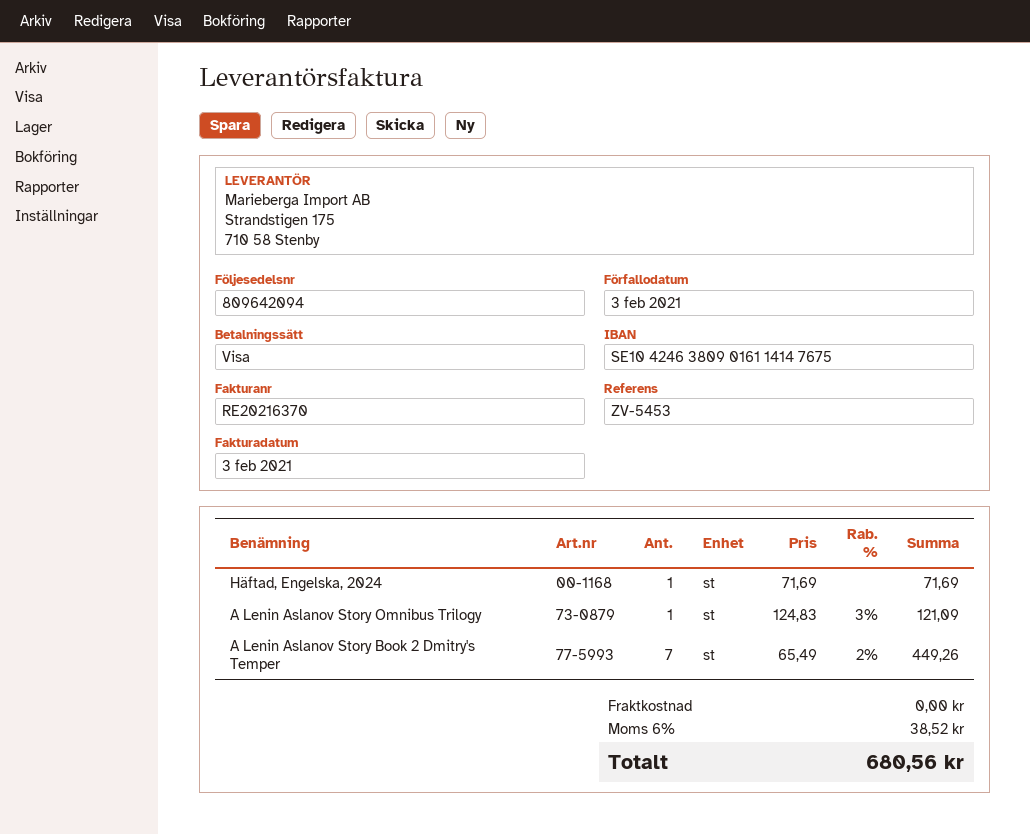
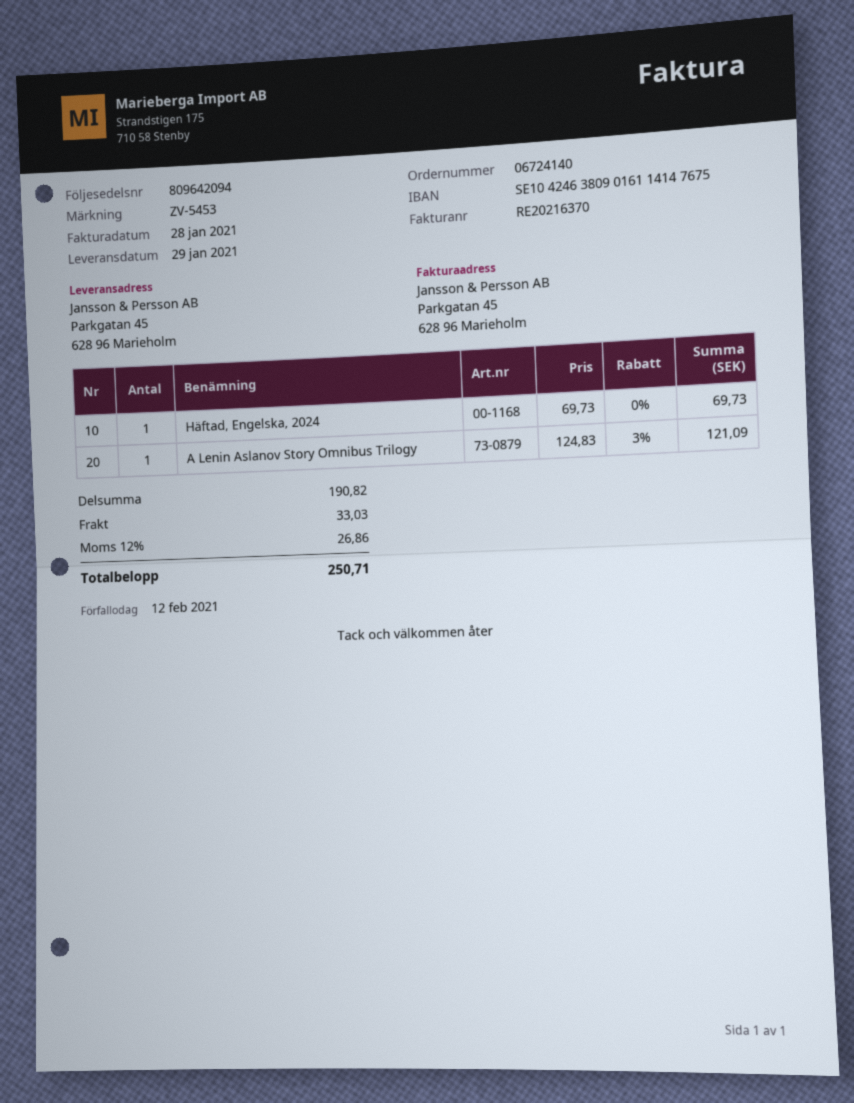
invoice date: 2021-02-03 -> 2021-01-28
due date: 2021-02-03 -> 2021-02-12
Häftad, Engelska, 2024: 1 x 71.69 = 71.69 -> 1 x 69.73 = 69.73
A Lenin Aslanov Story Book 2 Dmitry's Temper: 7 x 65.49 - 2% = 449.26 -> none
shipping: 0.00 -> 33.03
tax: 6% = 38.52 -> 12% = 26.86
total: 680.56 -> 250.71

